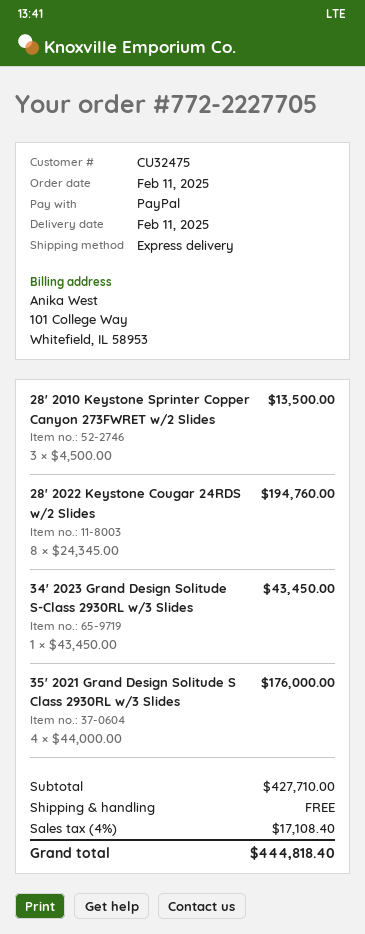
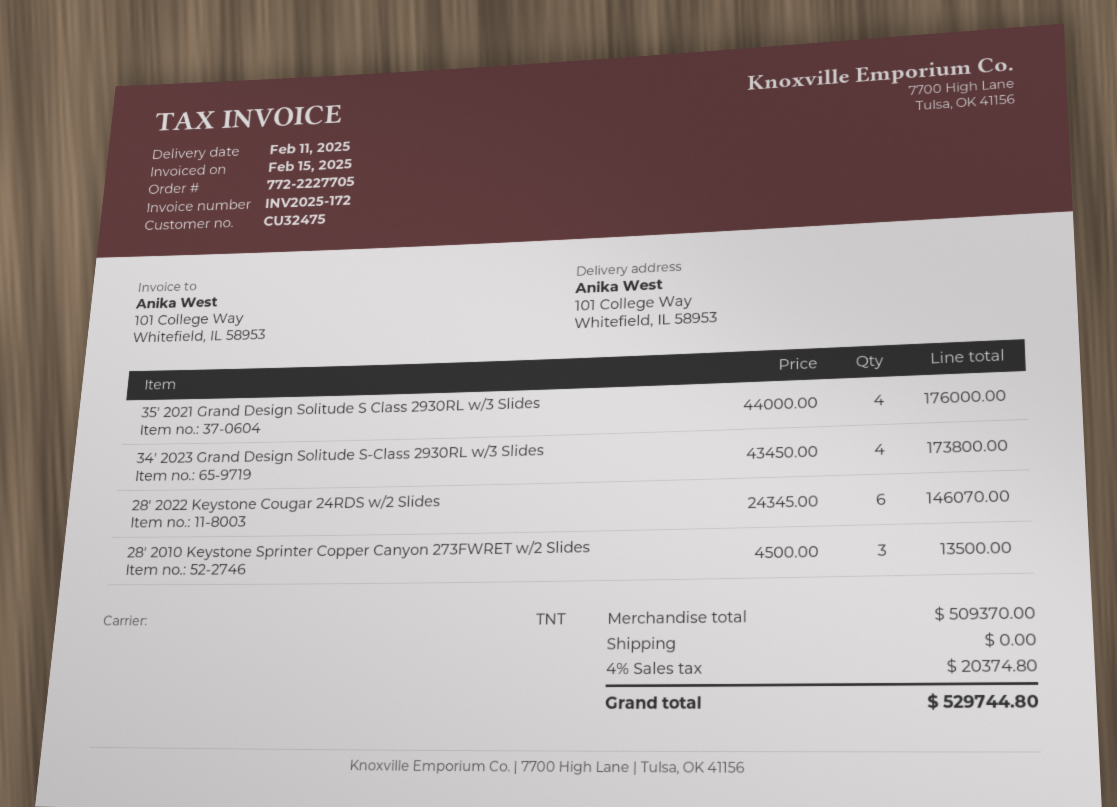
shipping method: express -> TNT
28' 2022 Keystone Cougar 24RDS w/2 Slides: 8 x 24345.00 = 194760.00 -> 6 x 24345.00 = 146070.00
34' 2023 Grand Design Solitude S-Class 2930RL w/3 Slides: 1 x 43450.00 = 43450.00 -> 4 x 43450.00 = 173800.00
subtotal: 427710.00 -> 509370.00
tax: 4% = 17108.40 -> 4% = 20374.80
total: 444818.40 -> 529744.80

